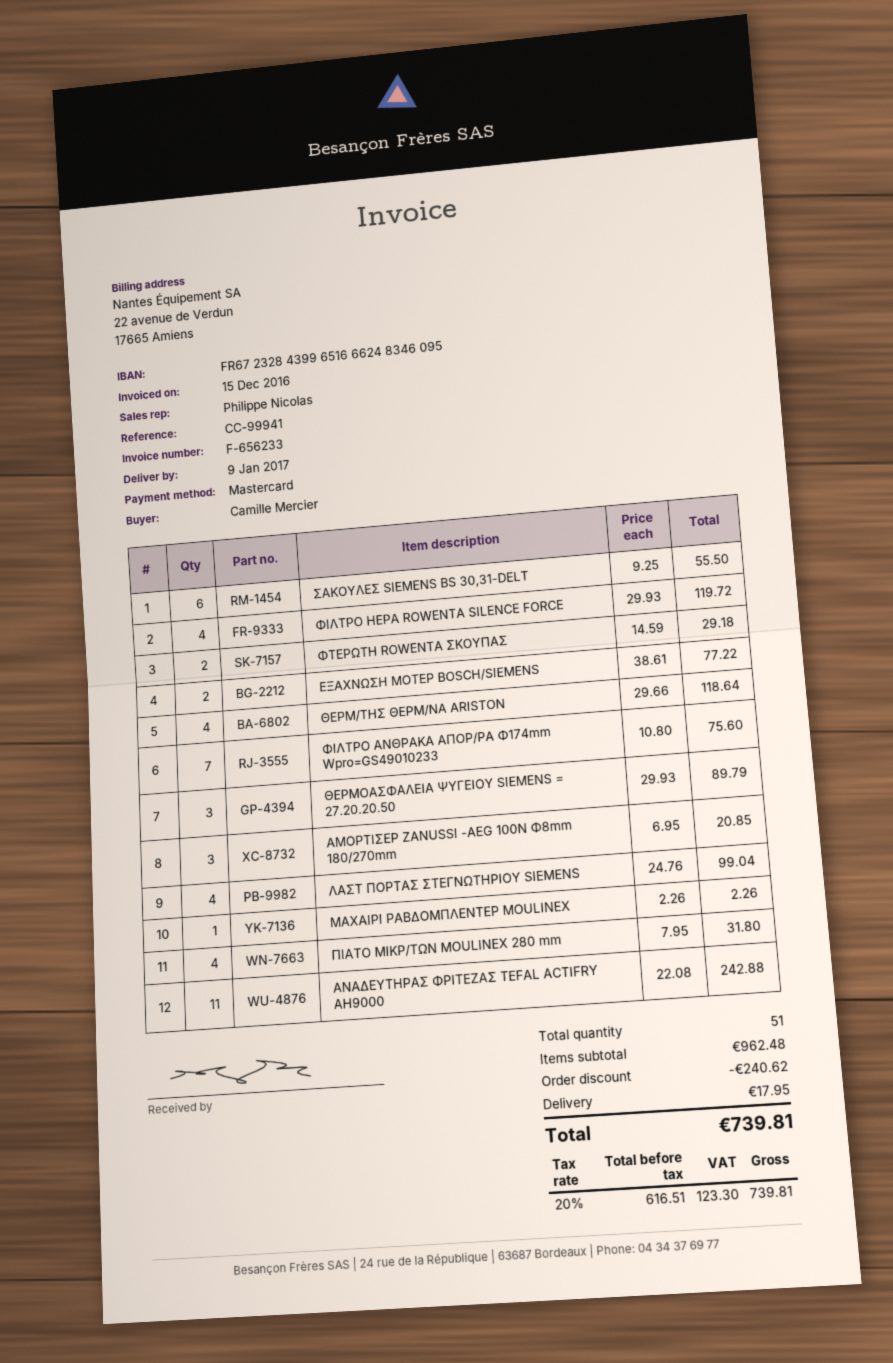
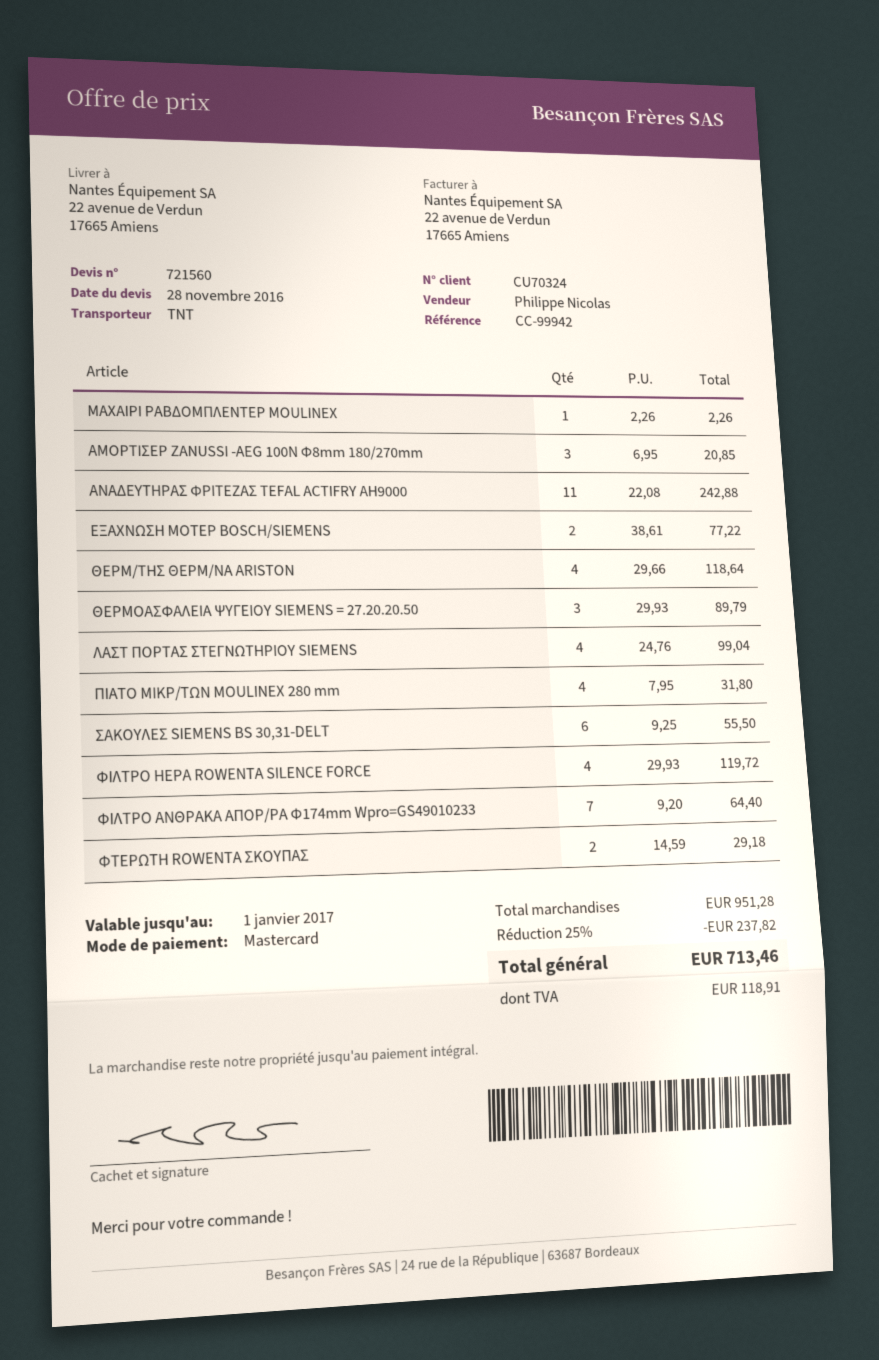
reference: CC-99941 -> CC-99942
ΦΙΛΤΡΟ ΑΝΘΡΑΚΑ ΑΠΟΡ/ΡΑ Φ174mm Wpro=GS49010233: 7 x 10.80 = 75.60 -> 7 x 9.20 = 64.40
subtotal: 962.48 -> 951.28
discount: 240.62 -> 237.82
shipping: 17.95 -> none
tax: 123.30 -> 118.91
total: 739.81 -> 713.46

